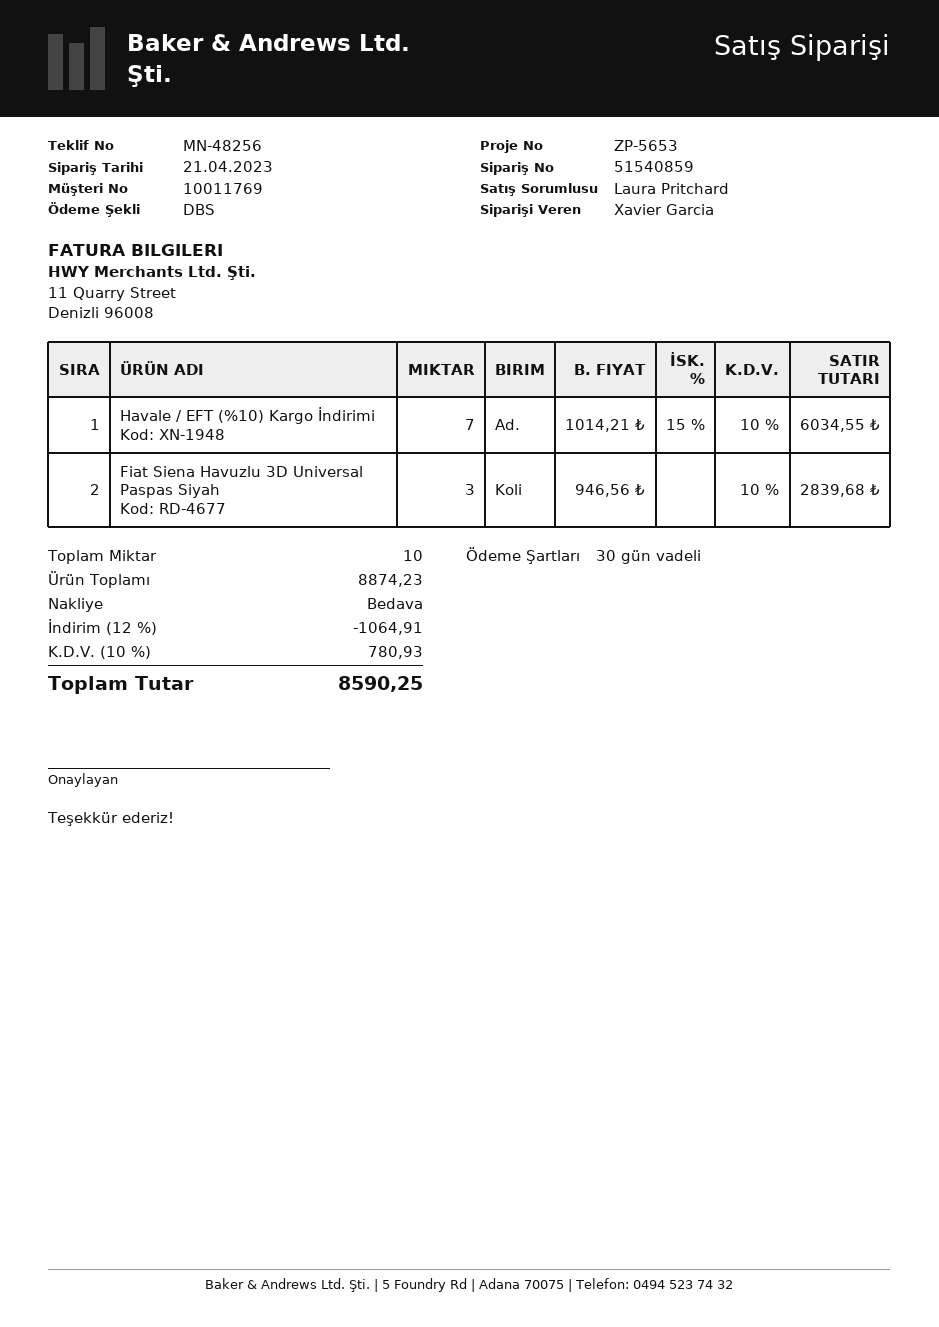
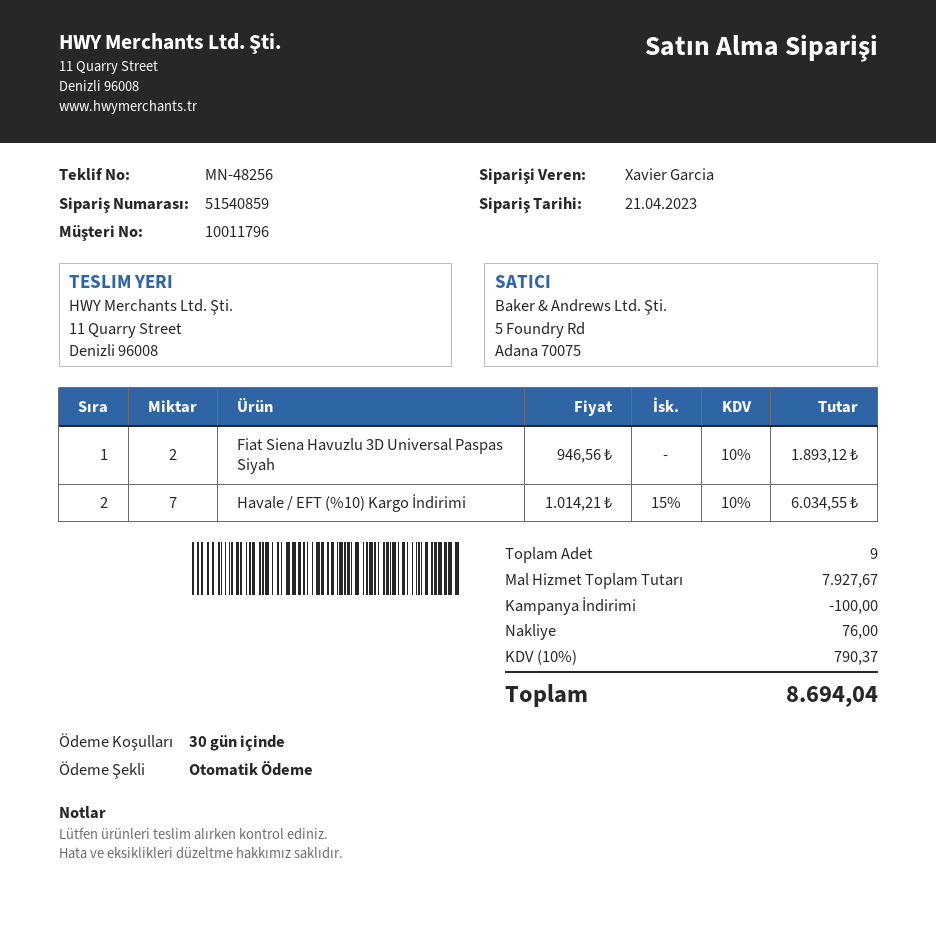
customer number: 10011769 -> 10011796
Fiat Siena Havuzlu 3D Universal Paspas Siyah: 3 x 946.56 = 2839.68 -> 2 x 946.56 = 1893.12
total quantity: 10 -> 9
subtotal: 8874.23 -> 7927.67
discount: 1064.91 -> 100.00
shipping: 0.00 -> 76.00
tax: 10% = 780.93 -> 10% = 790.37
total: 8590.25 -> 8694.04

